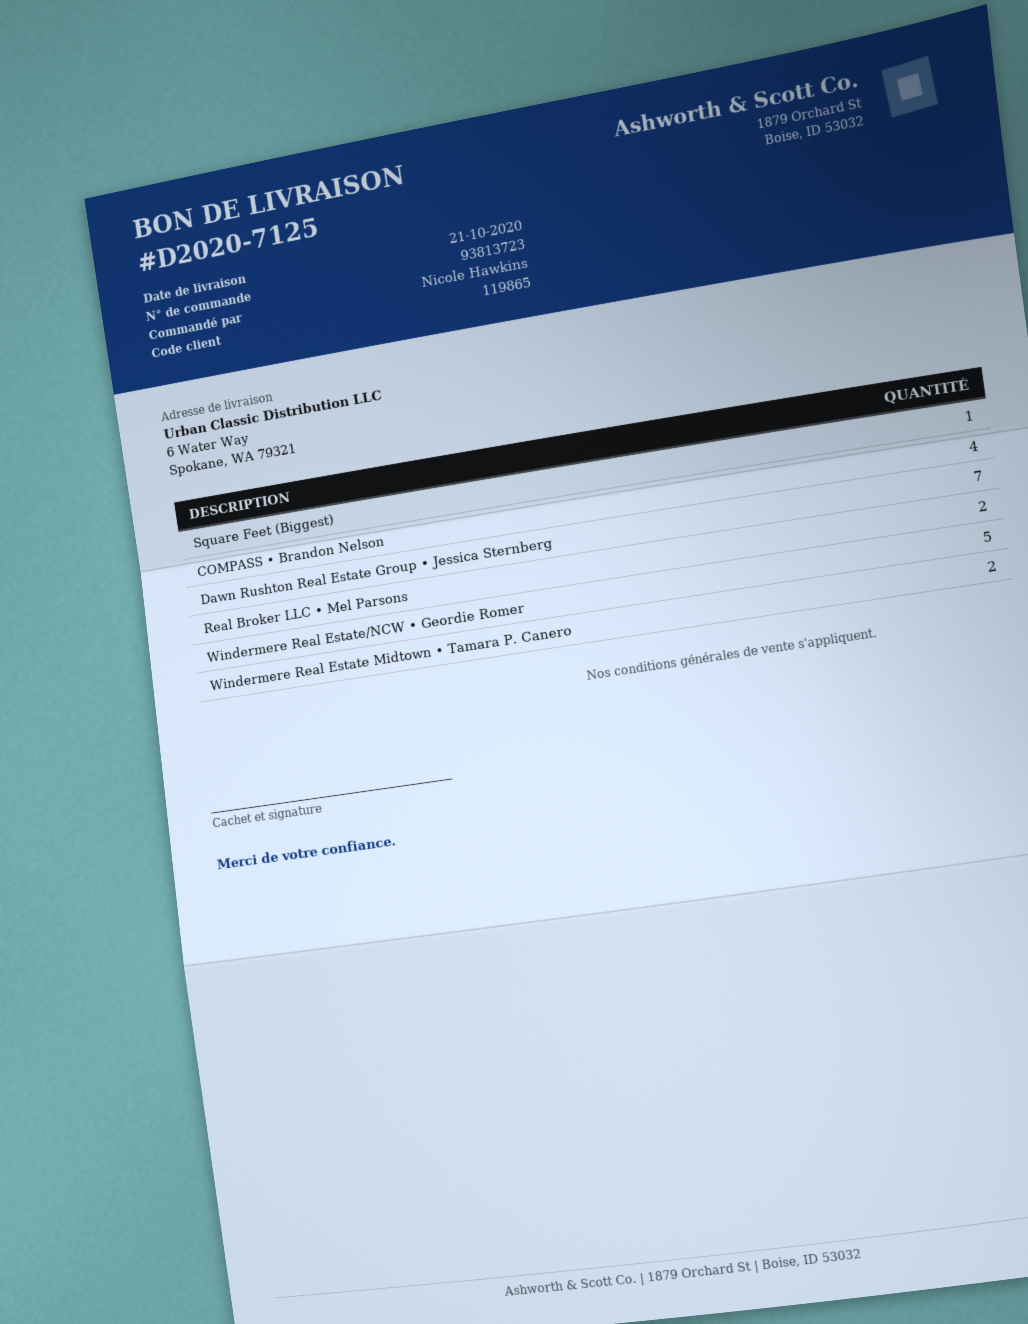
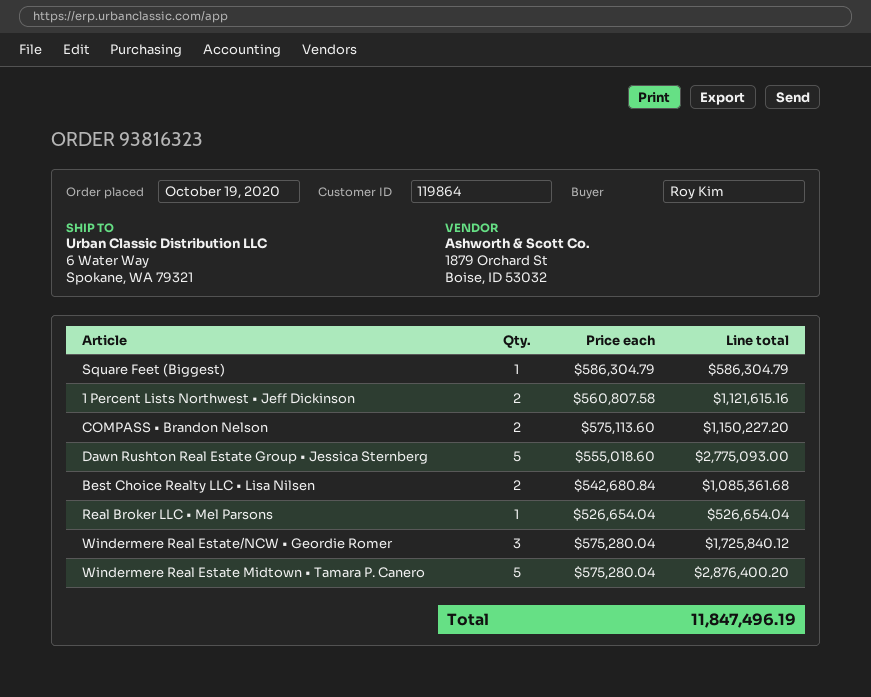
order number: 93813723 -> 93816323
customer number: 119865 -> 119864
ordered by: Nicole Hawkins -> Roy Kim
COMPASS • Brandon Nelson: 4 -> 2
Dawn Rushton Real Estate Group • Jessica Sternberg: 7 -> 5
Real Broker LLC • Mel Parsons: 2 -> 1
Windermere Real Estate/NCW • Geordie Romer: 5 -> 3
Windermere Real Estate Midtown • Tamara P. Canero: 2 -> 5
1 Percent Lists Northwest • Jeff Dickinson: none -> 2
Best Choice Realty LLC • Lisa Nilsen: none -> 2

